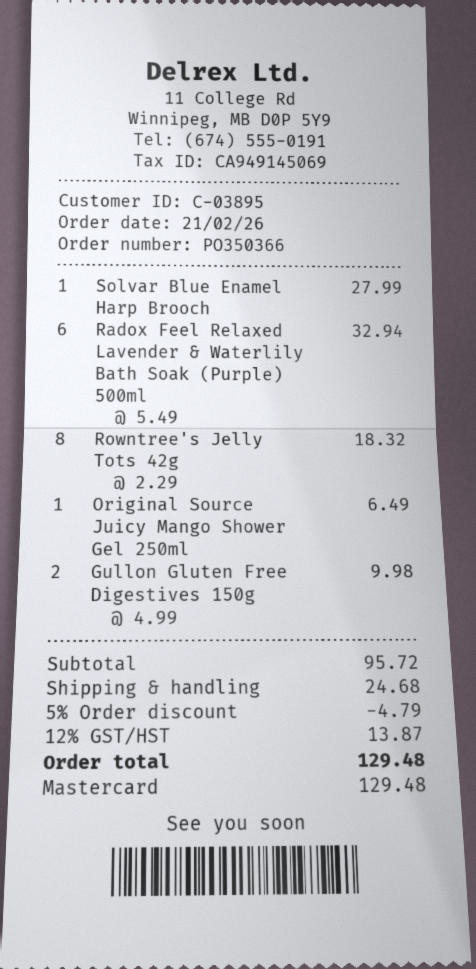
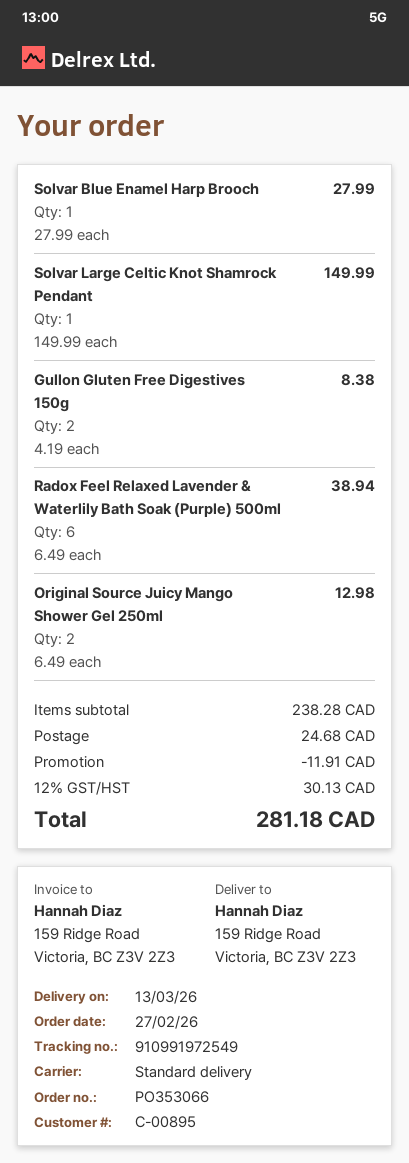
order number: PO350366 -> PO353066
order date: 2026-02-21 -> 2026-02-27
customer number: C-03895 -> C-00895
Radox Feel Relaxed Lavender & Waterlily Bath Soak (Purple) 500ml: 6 x 5.49 = 32.94 -> 6 x 6.49 = 38.94
Rowntree's Jelly Tots 42g: 8 x 2.29 = 18.32 -> none
Original Source Juicy Mango Shower Gel 250ml: 1 x 6.49 = 6.49 -> 2 x 6.49 = 12.98
Gullon Gluten Free Digestives 150g: 2 x 4.99 = 9.98 -> 2 x 4.19 = 8.38
Solvar Large Celtic Knot Shamrock Pendant: none -> 1 x 149.99 = 149.99
subtotal: 95.72 -> 238.28
discount: 4.79 -> 11.91
tax: 12% = 13.87 -> 12% = 30.13
total: 129.48 -> 281.18

